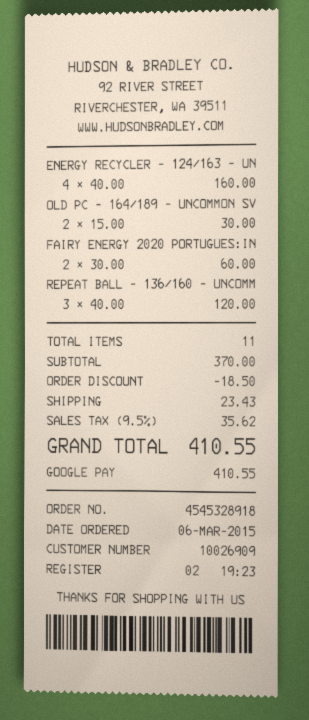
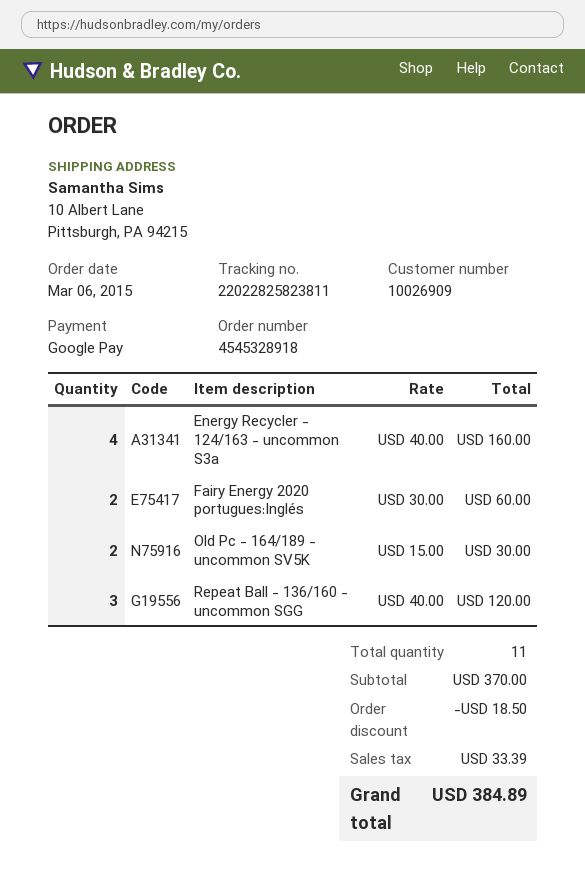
shipping: 23.43 -> none
tax: 35.62 -> 33.39
total: 410.55 -> 384.89

